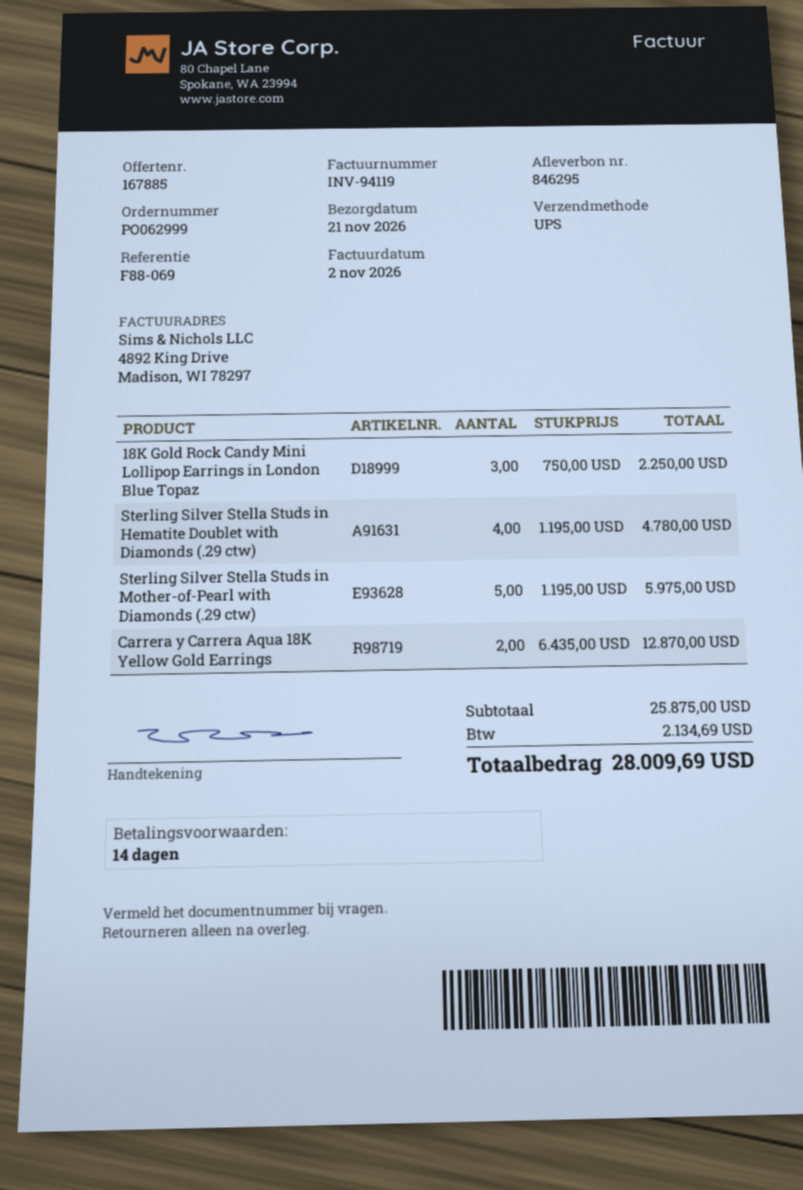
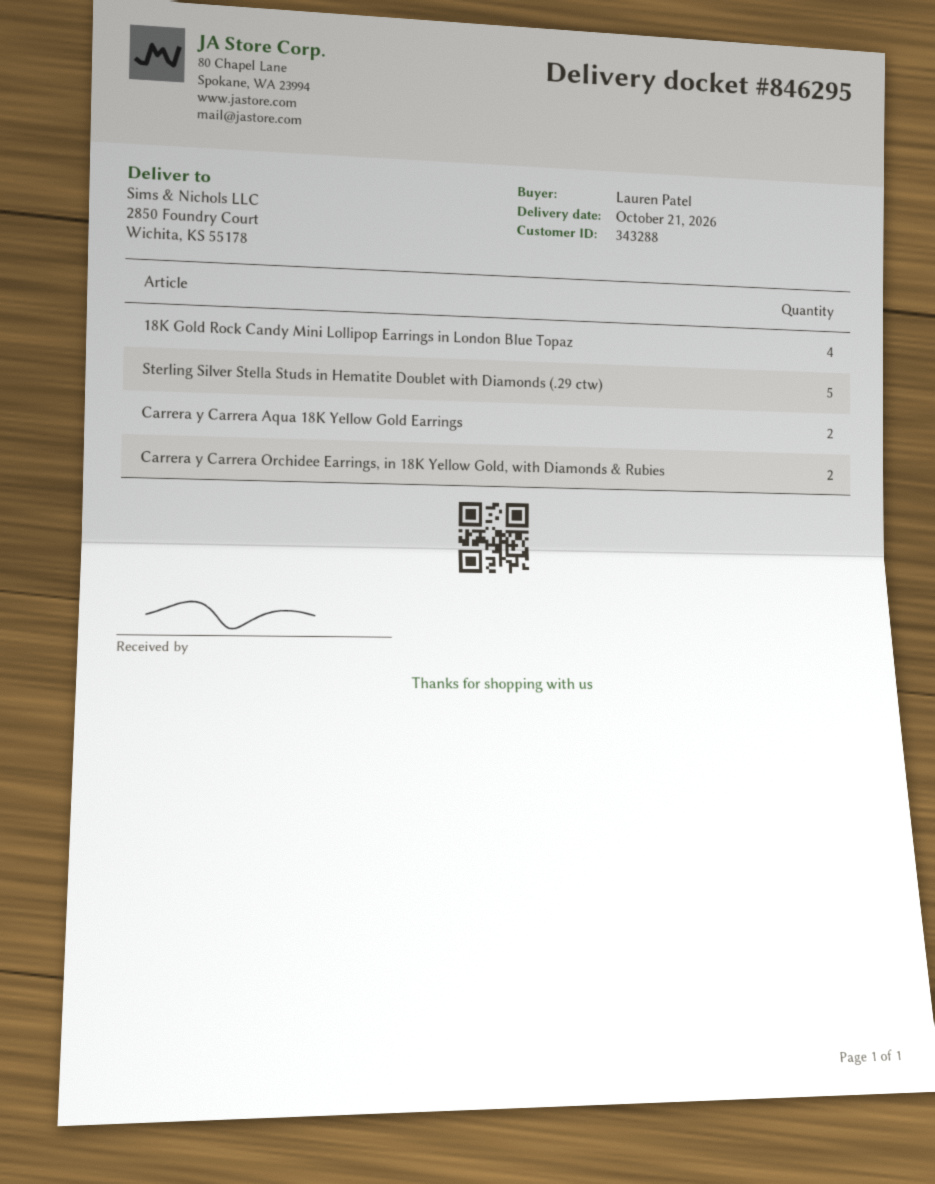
delivery date: 2026-11-21 -> 2026-10-21
18K Gold Rock Candy Mini Lollipop Earrings in London Blue Topaz: 3 -> 4
Sterling Silver Stella Studs in Hematite Doublet with Diamonds (.29 ctw): 4 -> 5
Sterling Silver Stella Studs in Mother-of-Pearl with Diamonds (.29 ctw): 5 -> none
Carrera y Carrera Orchidee Earrings, in 18K Yellow Gold, with Diamonds & Rubies: none -> 2

